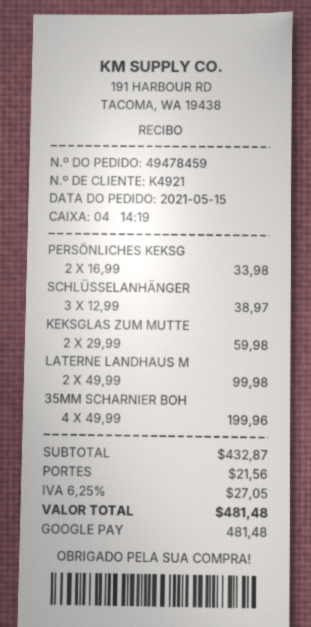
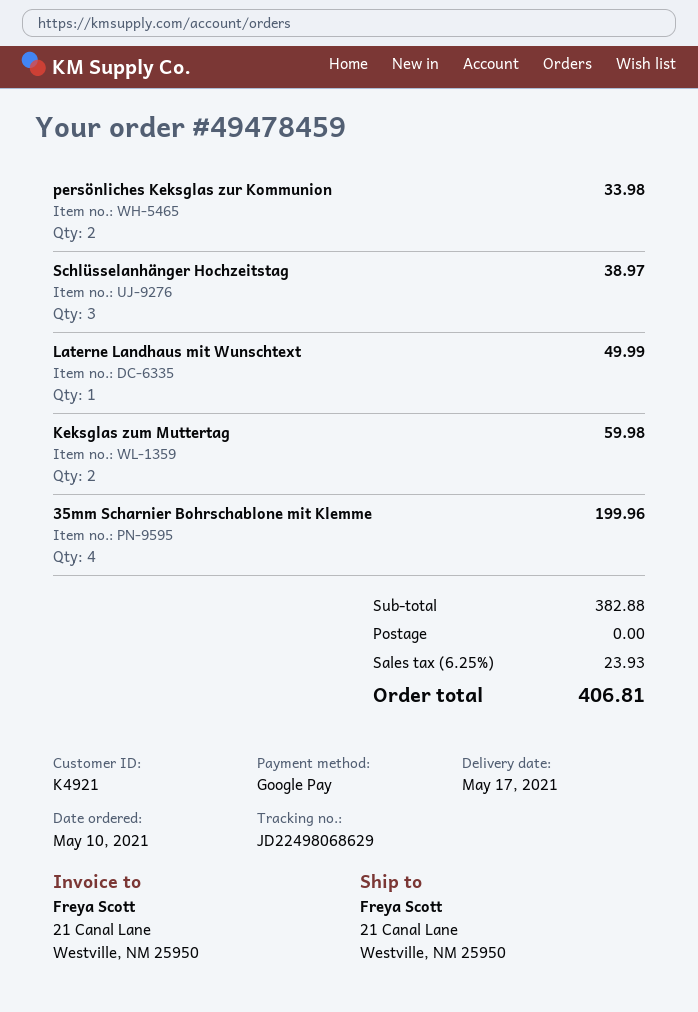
order date: 2021-05-15 -> 2021-05-10
LATERNE LANDHAUS M: 2 for 99.98 -> 1 for 49.99
subtotal: 432.87 -> 382.88
shipping: 21.56 -> 0.00
tax: 6.25% = 27.05 -> 6.25% = 23.93
total: 481.48 -> 406.81

